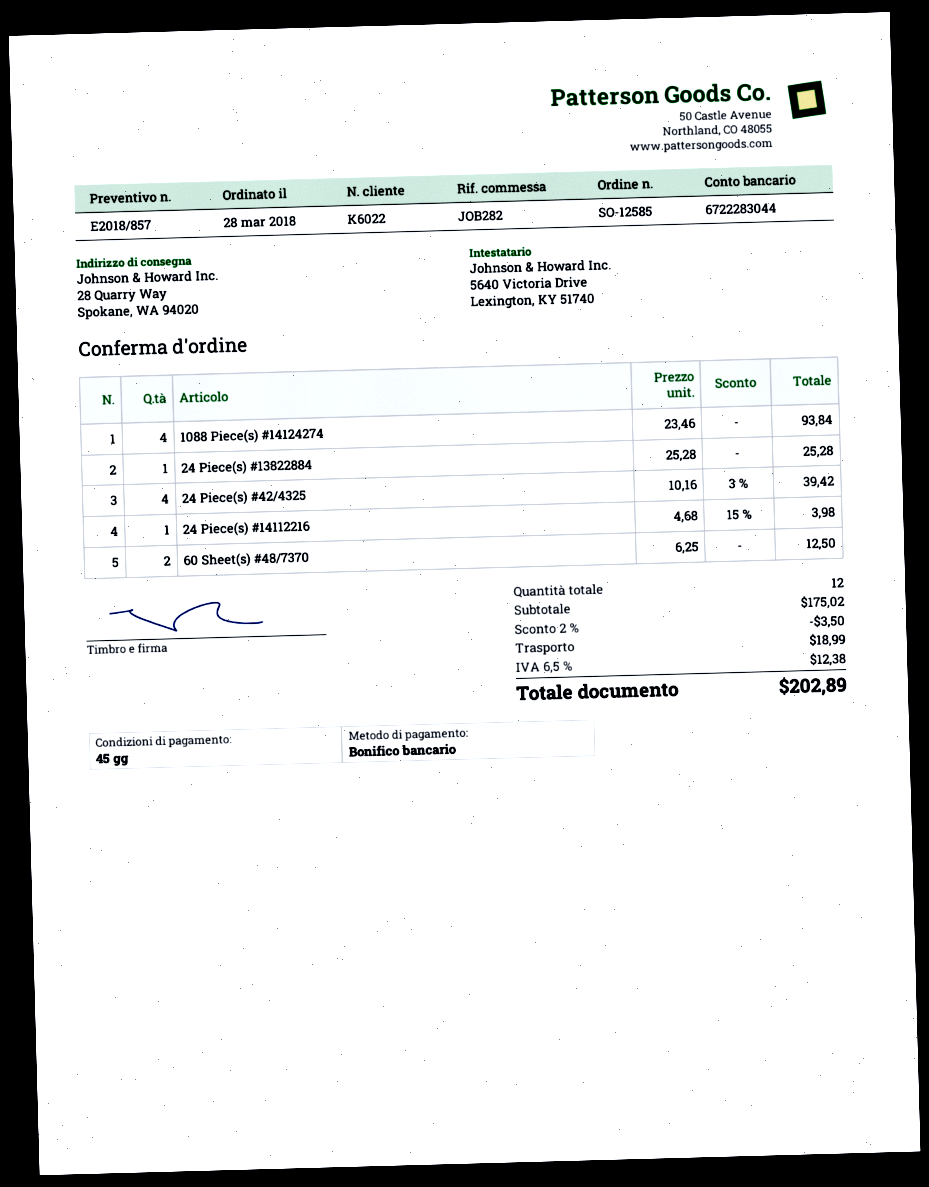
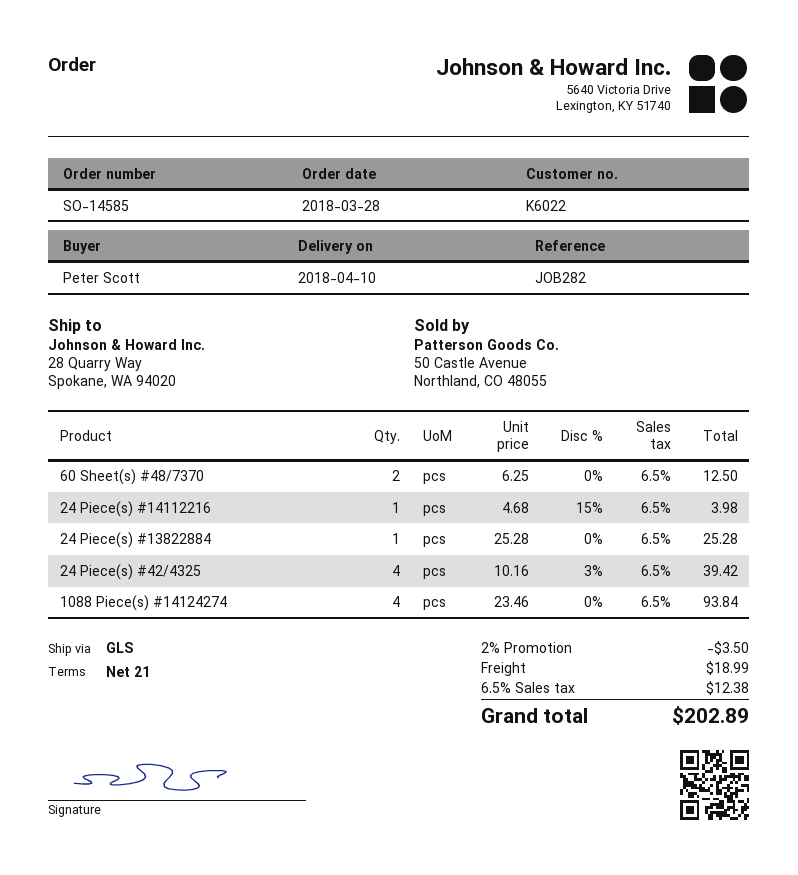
order number: SO-12585 -> SO-14585
payment terms: 45 days -> 21 days

